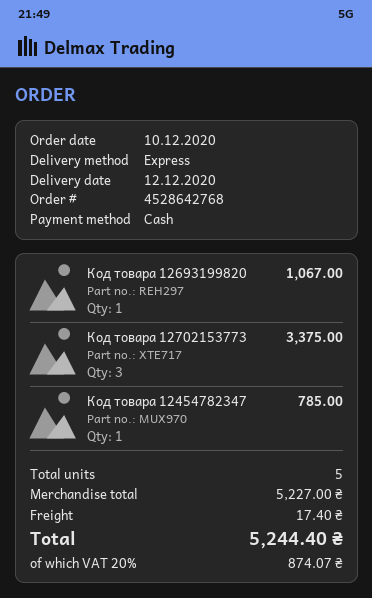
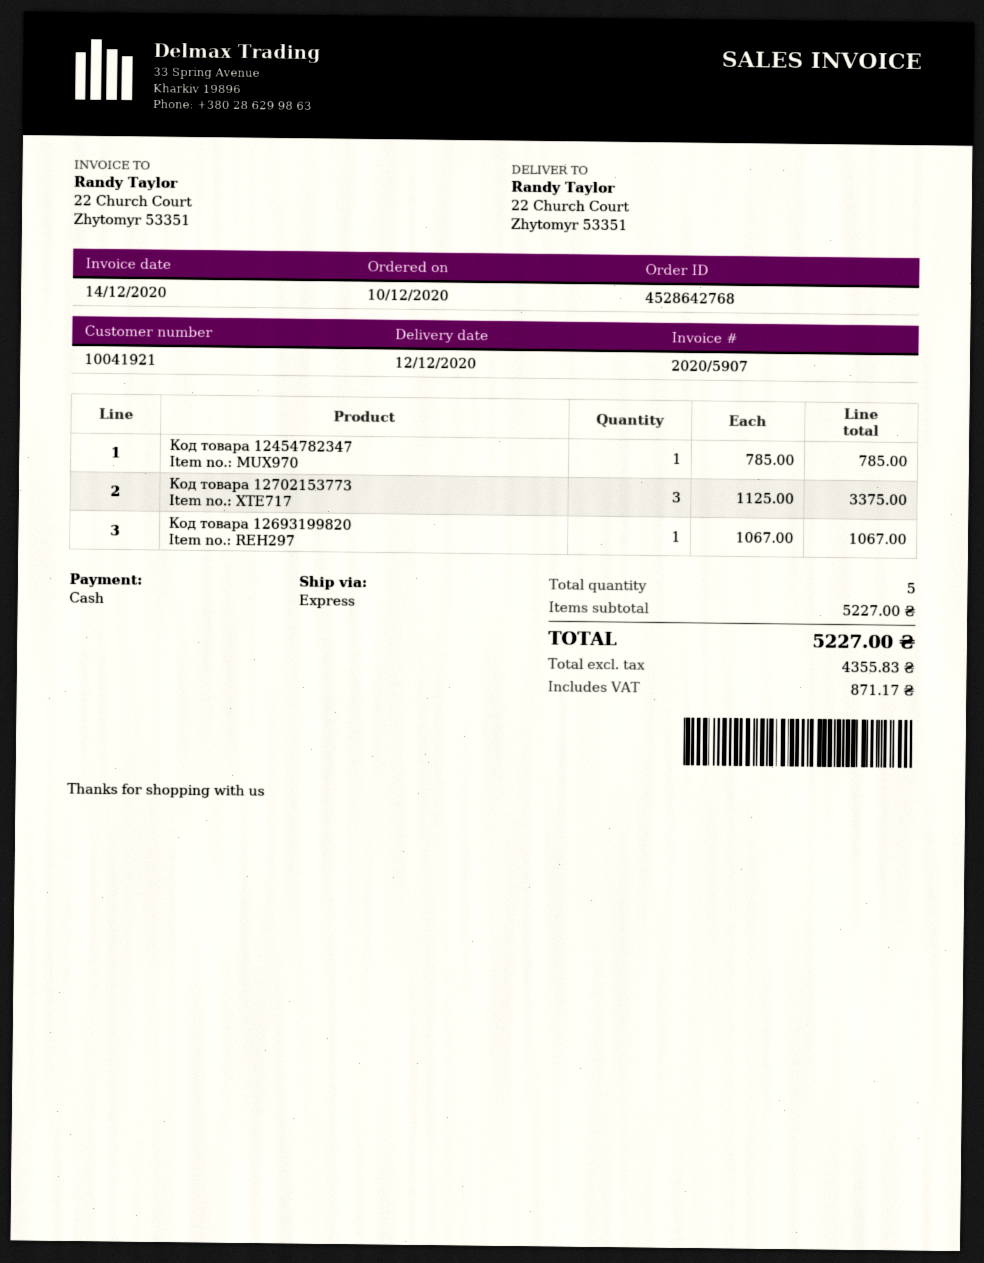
shipping: 17.40 -> none
tax: 874.07 -> 871.17
total: 5244.40 -> 5227.00

